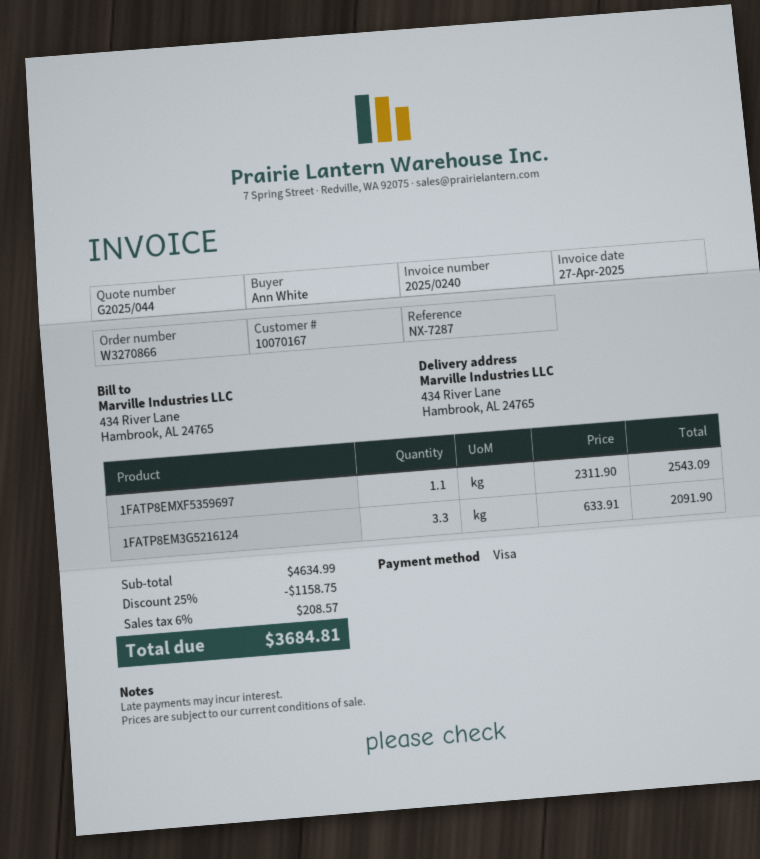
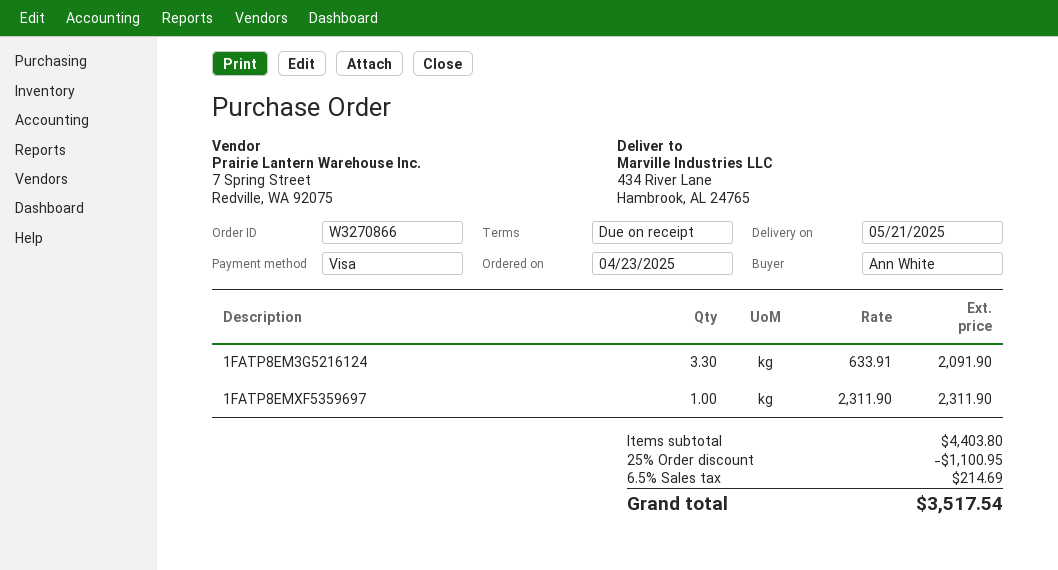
1FATP8EMXF5359697: 1.1 x 2311.90 = 2543.09 -> 1 x 2311.90 = 2311.90
subtotal: 4634.99 -> 4403.80
discount: 25% = 1158.75 -> 25% = 1100.95
tax: 6% = 208.57 -> 6.5% = 214.69
total: 3684.81 -> 3517.54

